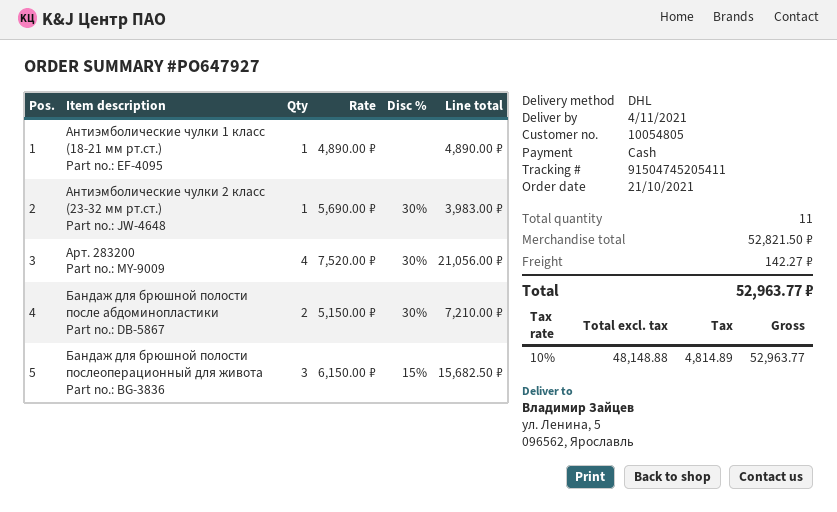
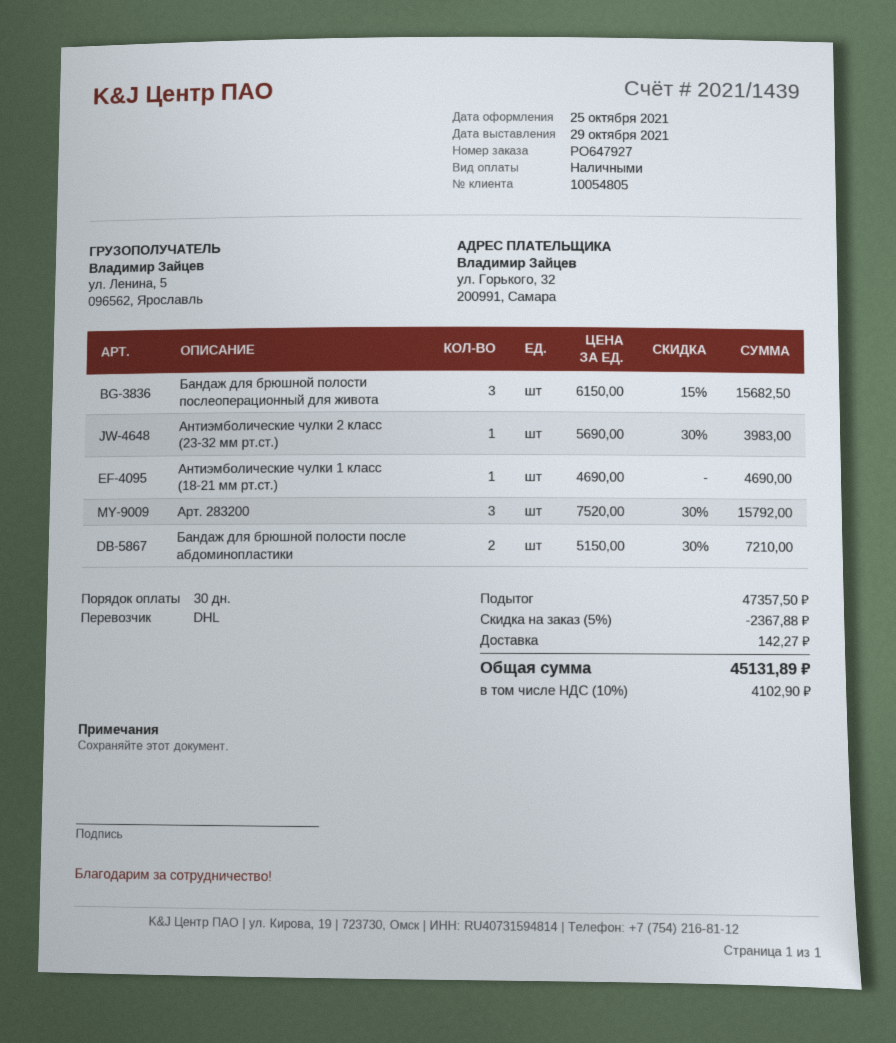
order date: 2021-10-21 -> 2021-10-25
Антиэмболические чулки 1 класс (18-21 мм рт.ст.): 1 x 4890.00 = 4890.00 -> 1 x 4690.00 = 4690.00
Арт. 283200: 4 x 7520.00 - 30% = 21056.00 -> 3 x 7520.00 - 30% = 15792.00
subtotal: 52821.50 -> 47357.50
discount: none -> 5% = 2367.88
tax: 10% = 4814.89 -> 10% = 4102.90
total: 52963.77 -> 45131.89

